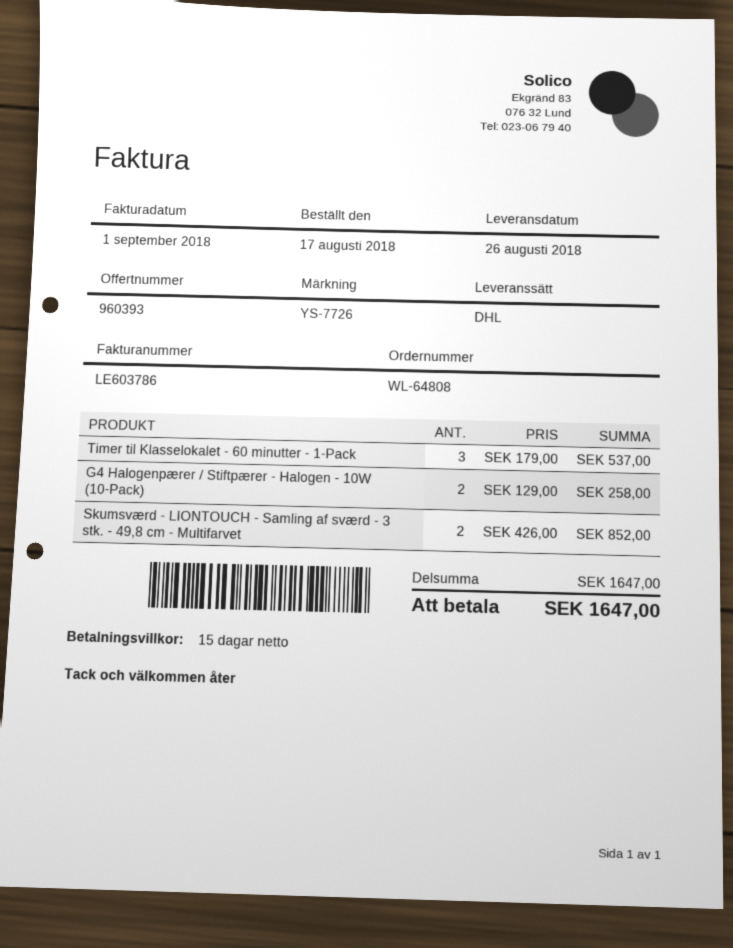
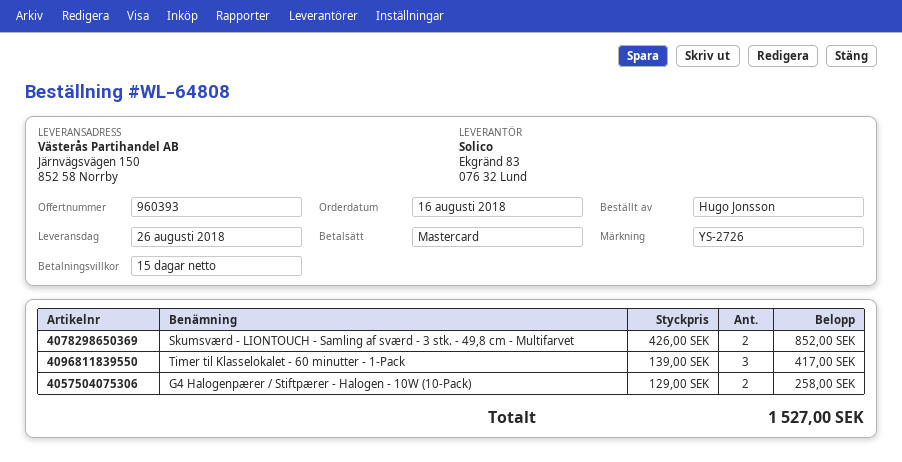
order date: 2018-08-17 -> 2018-08-16
reference: YS-7726 -> YS-2726
Timer til Klasselokalet - 60 minutter - 1-Pack: 3 x 179.00 = 537.00 -> 3 x 139.00 = 417.00
total: 1647.00 -> 1527.00

